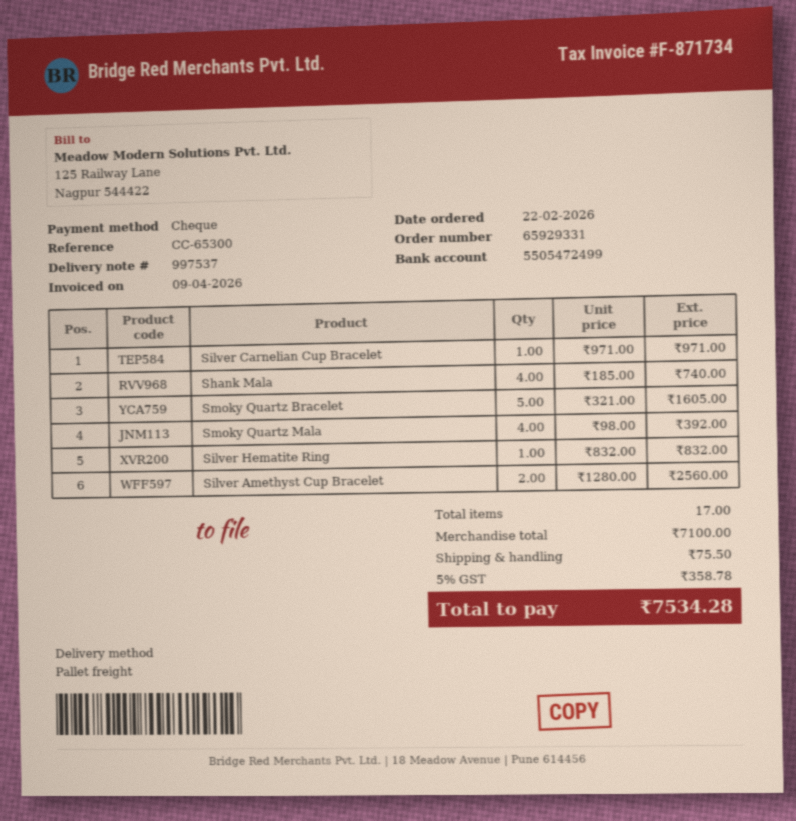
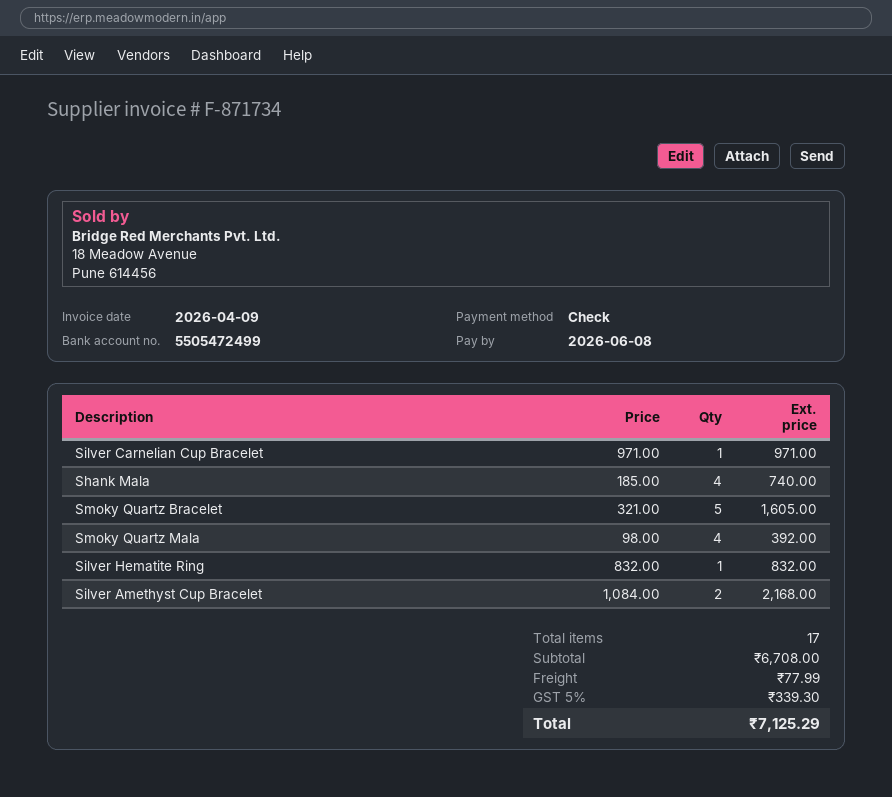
Silver Amethyst Cup Bracelet: 2 x 1280.00 = 2560.00 -> 2 x 1084.00 = 2168.00
subtotal: 7100.00 -> 6708.00
shipping: 75.50 -> 77.99
tax: 5% = 358.78 -> 5% = 339.30
total: 7534.28 -> 7125.29

